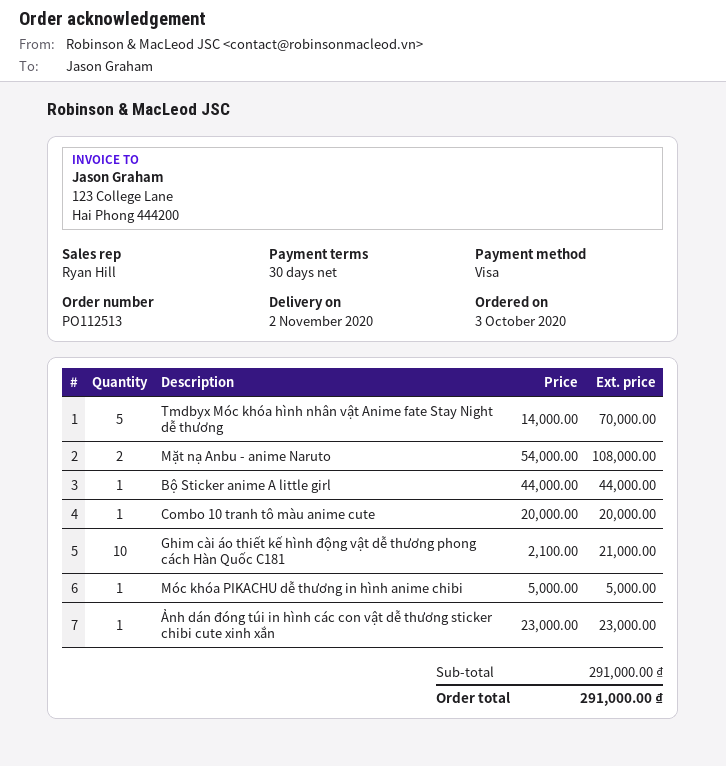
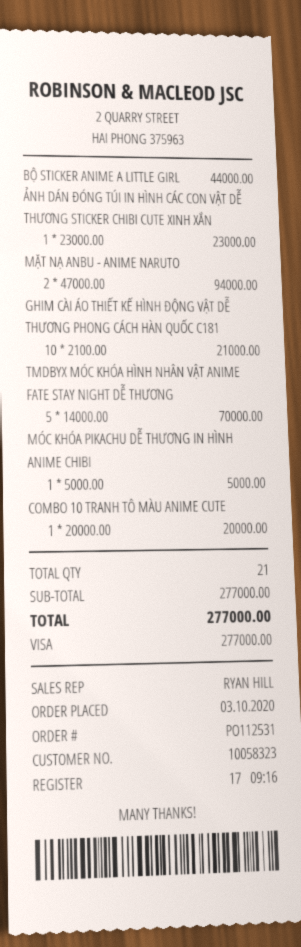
order number: PO112513 -> PO112531
Mặt nạ Anbu - anime Naruto: 2 x 54000.00 = 108000.00 -> 2 x 47000.00 = 94000.00
subtotal: 291000.00 -> 277000.00
total: 291000.00 -> 277000.00

